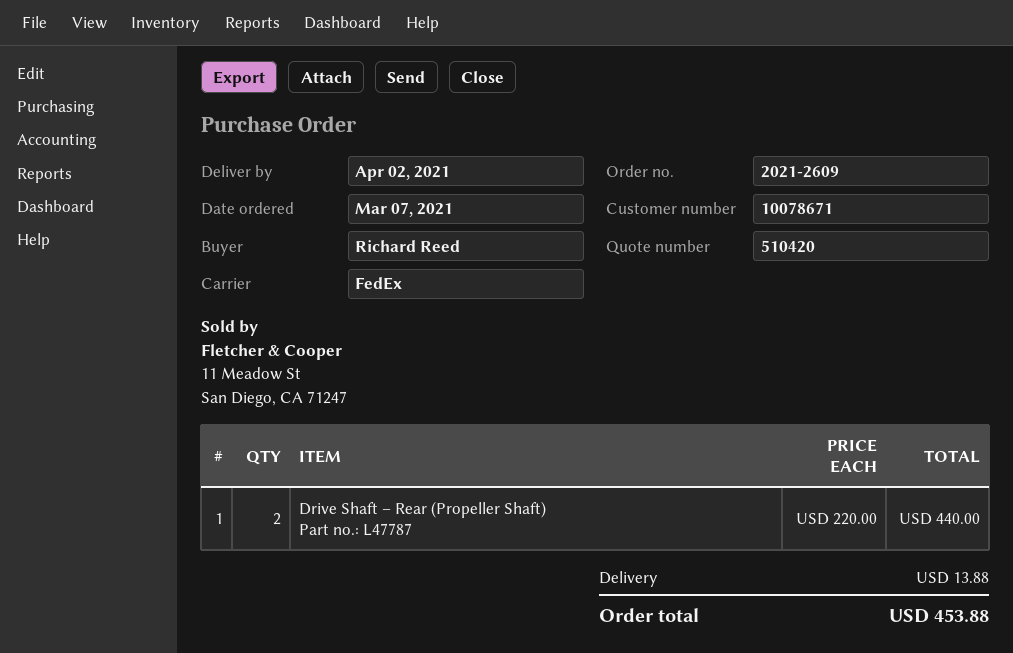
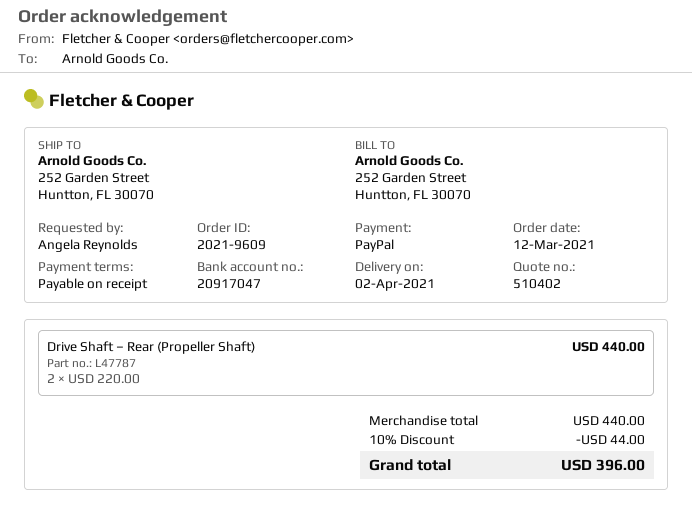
quote number: 510420 -> 510402
order number: 2021-2609 -> 2021-9609
order date: 2021-03-07 -> 2021-03-12
ordered by: Richard Reed -> Angela Reynolds
discount: none -> 10% = 44.00
shipping: 13.88 -> none
total: 453.88 -> 396.00

